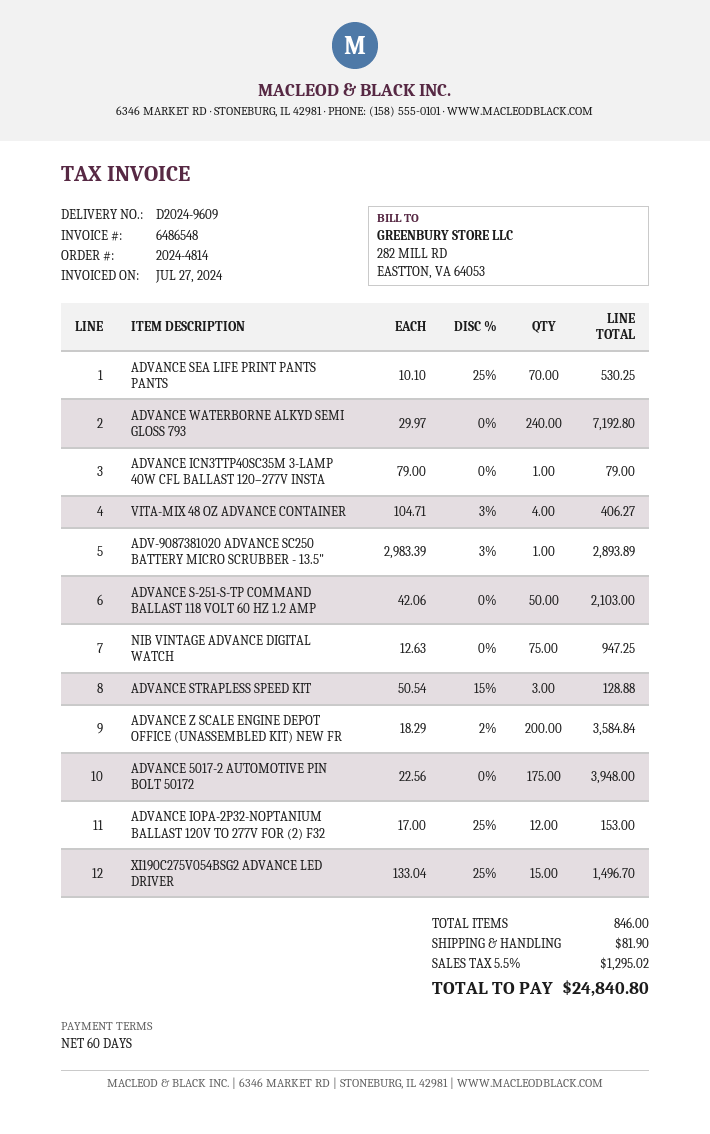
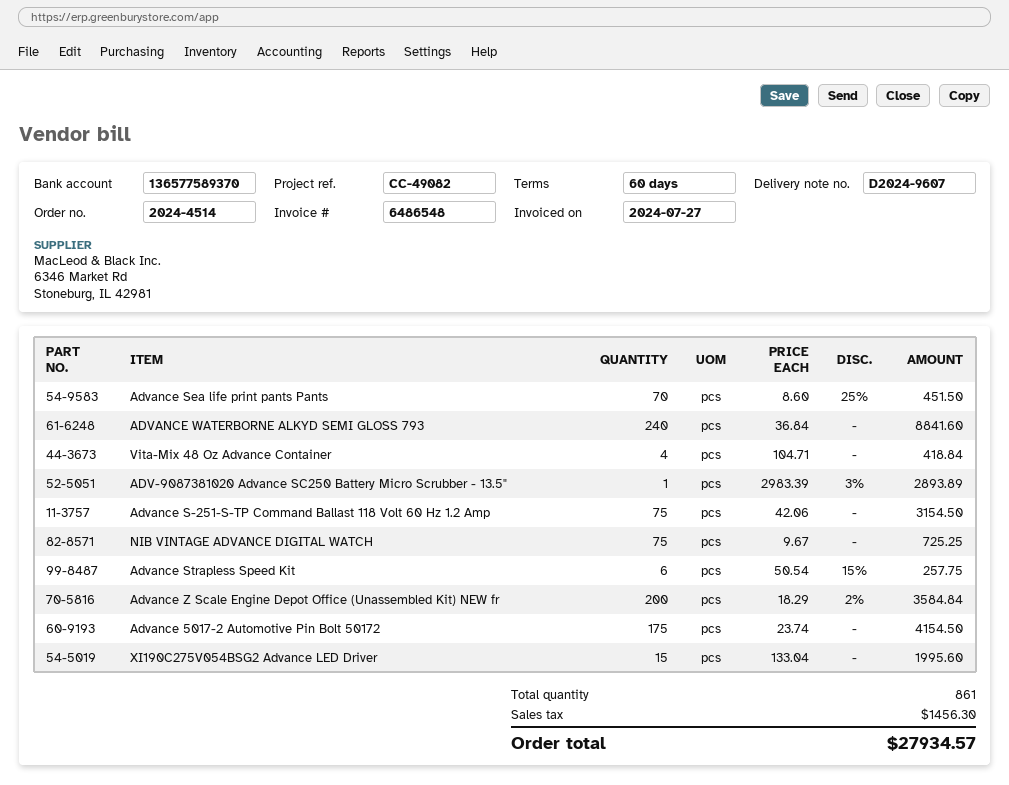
order number: 2024-4814 -> 2024-4514
delivery note number: D2024-9609 -> D2024-9607
ADVANCE SEA LIFE PRINT PANTS PANTS: 70 x 10.10 - 25% = 530.25 -> 70 x 8.60 - 25% = 451.50
ADVANCE WATERBORNE ALKYD SEMI GLOSS 793: 240 x 29.97 = 7192.80 -> 240 x 36.84 = 8841.60
ADVANCE ICN3TTP40SC35M 3-LAMP 40W CFL BALLAST 120–277V INSTA: 1 x 79.00 = 79.00 -> none
VITA-MIX 48 OZ ADVANCE CONTAINER: 4 x 104.71 - 3% = 406.27 -> 4 x 104.71 = 418.84
ADVANCE S-251-S-TP COMMAND BALLAST 118 VOLT 60 HZ 1.2 AMP: 50 x 42.06 = 2103.00 -> 75 x 42.06 = 3154.50
NIB VINTAGE ADVANCE DIGITAL WATCH: 75 x 12.63 = 947.25 -> 75 x 9.67 = 725.25
ADVANCE STRAPLESS SPEED KIT: 3 x 50.54 - 15% = 128.88 -> 6 x 50.54 - 15% = 257.75
ADVANCE 5017-2 AUTOMOTIVE PIN BOLT 50172: 175 x 22.56 = 3948.00 -> 175 x 23.74 = 4154.50
ADVANCE IOPA-2P32-NOPTANIUM BALLAST 120V TO 277V FOR (2) F32: 12 x 17.00 - 25% = 153.00 -> none
XI190C275V054BSG2 ADVANCE LED DRIVER: 15 x 133.04 - 25% = 1496.70 -> 15 x 133.04 = 1995.60
total quantity: 846 -> 861
shipping: 81.90 -> none
tax: 1295.02 -> 1456.30
total: 24840.80 -> 27934.57

